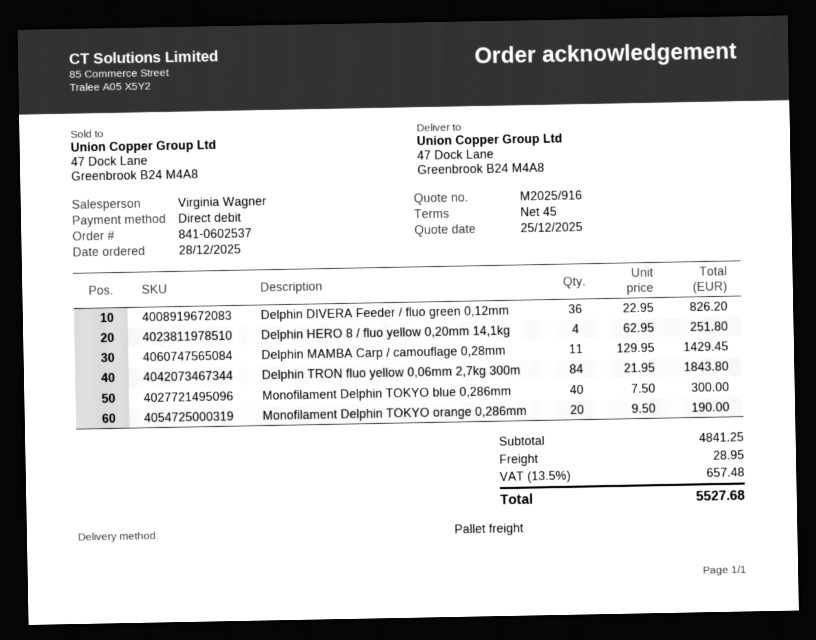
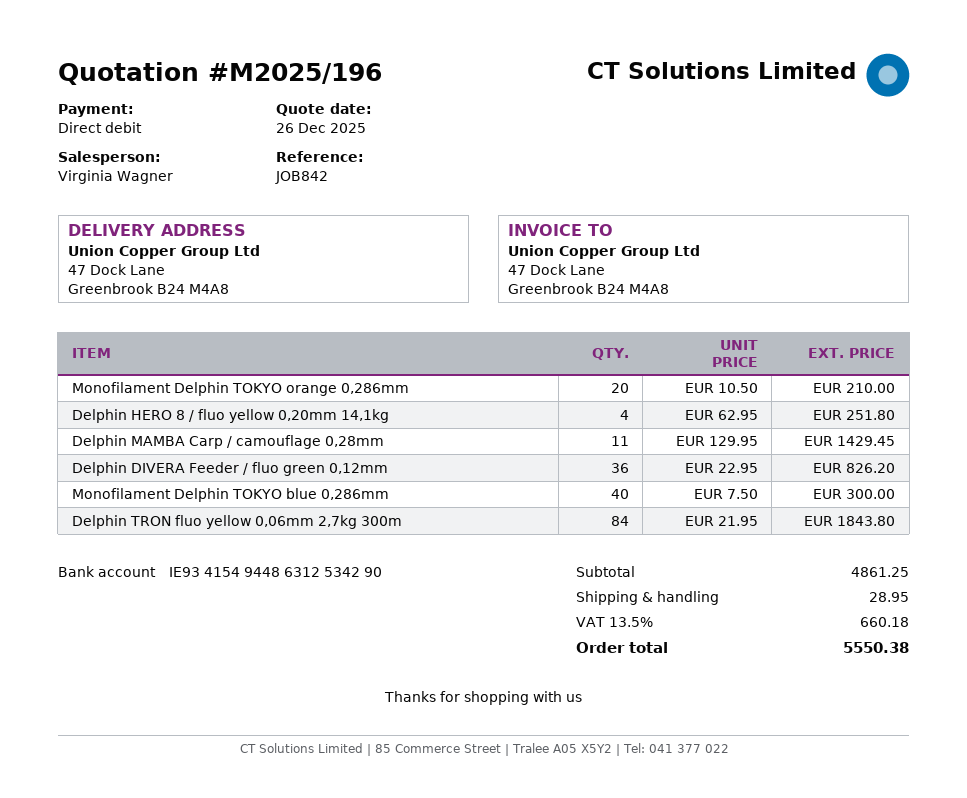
quote number: M2025/916 -> M2025/196
quote date: 2025-12-25 -> 2025-12-26
Monofilament Delphin TOKYO orange 0,286mm: 20 x 9.50 = 190.00 -> 20 x 10.50 = 210.00
subtotal: 4841.25 -> 4861.25
tax: 13.5% = 657.48 -> 13.5% = 660.18
total: 5527.68 -> 5550.38

